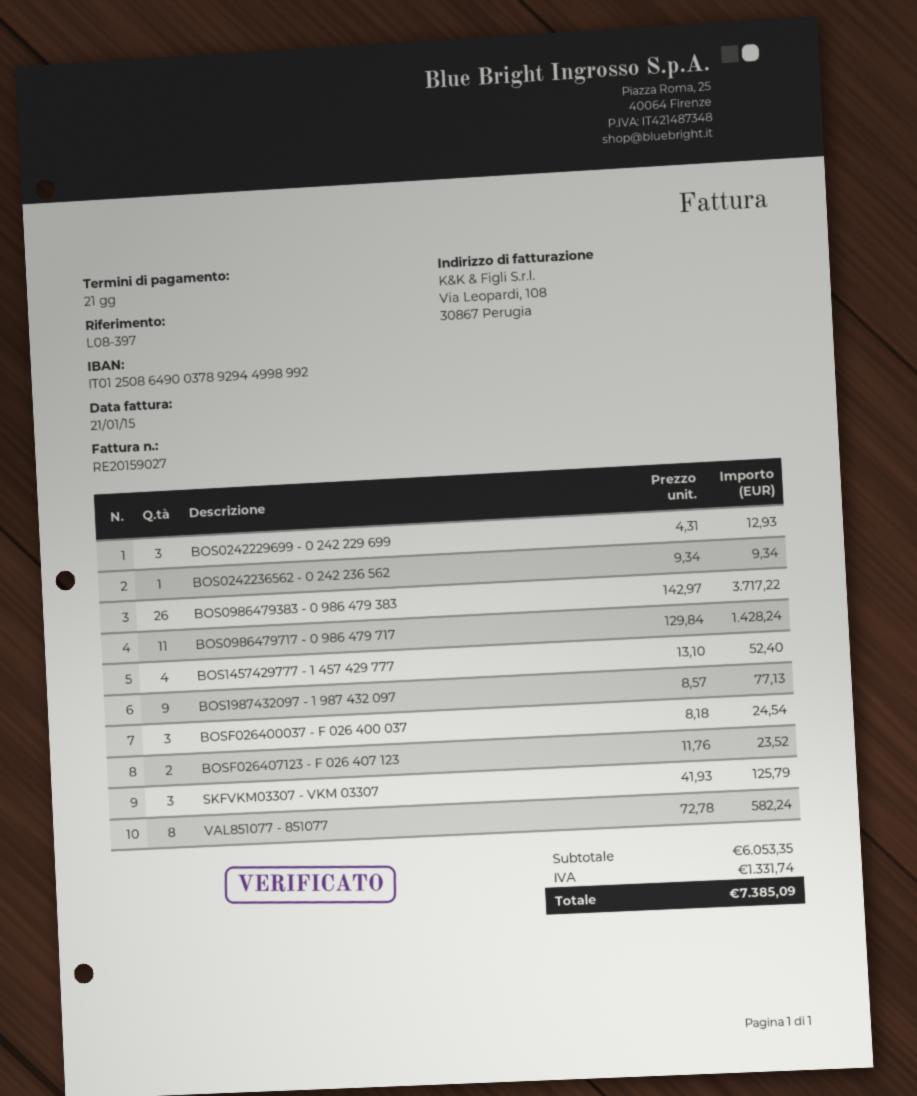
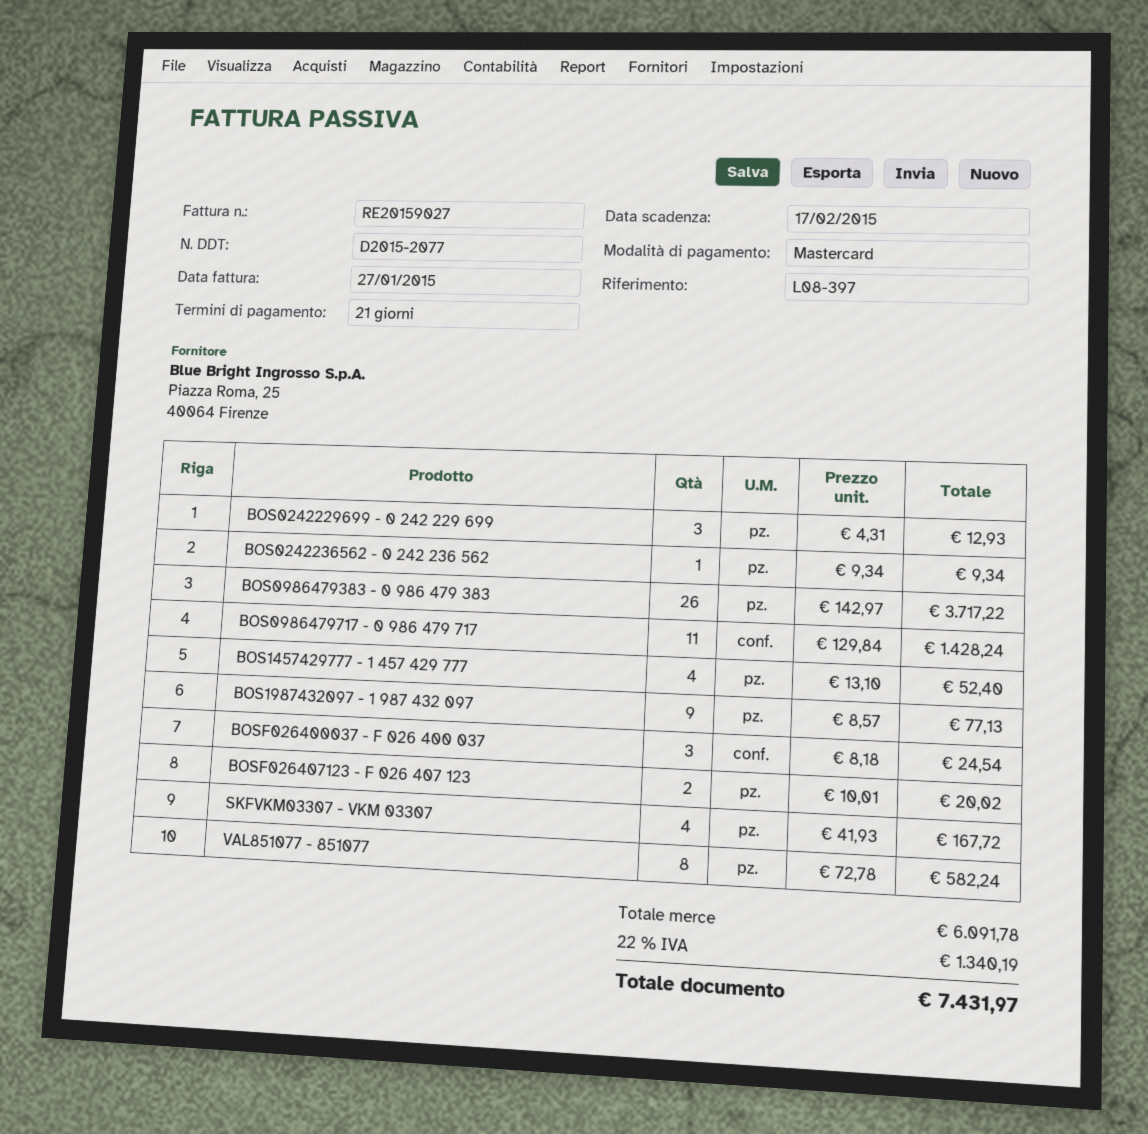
invoice date: 2015-01-21 -> 2015-01-27
BOSF026407123 - F 026 407 123: 2 x 11.76 = 23.52 -> 2 x 10.01 = 20.02
SKFVKM03307 - VKM 03307: 3 x 41.93 = 125.79 -> 4 x 41.93 = 167.72
subtotal: 6053.35 -> 6091.78
tax: 1331.74 -> 1340.19
total: 7385.09 -> 7431.97

